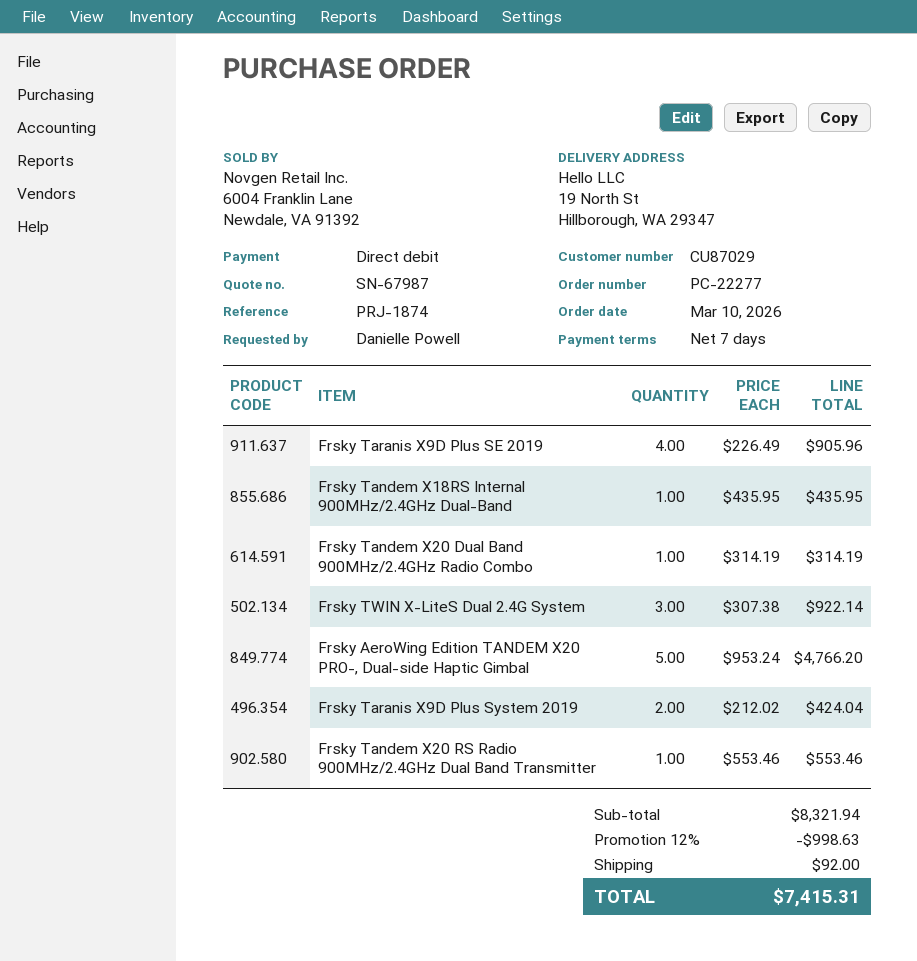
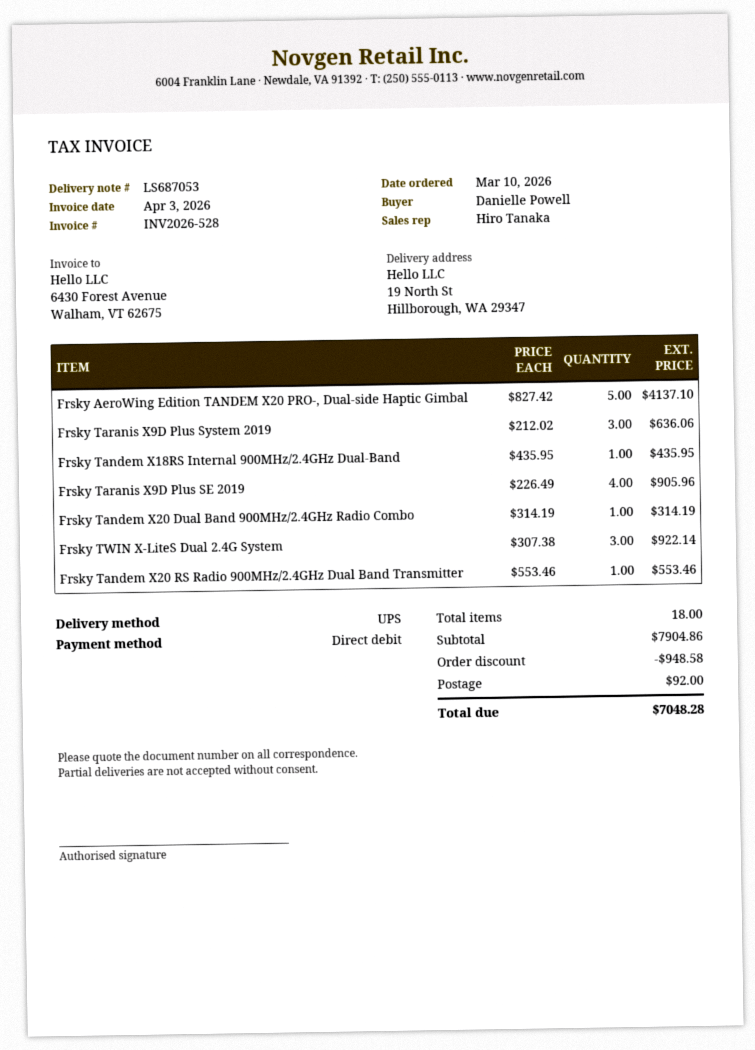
Frsky AeroWing Edition TANDEM X20 PRO-, Dual-side Haptic Gimbal: 5 x 953.24 = 4766.20 -> 5 x 827.42 = 4137.10
Frsky Taranis X9D Plus System 2019: 2 x 212.02 = 424.04 -> 3 x 212.02 = 636.06
subtotal: 8321.94 -> 7904.86
discount: 998.63 -> 948.58
total: 7415.31 -> 7048.28

